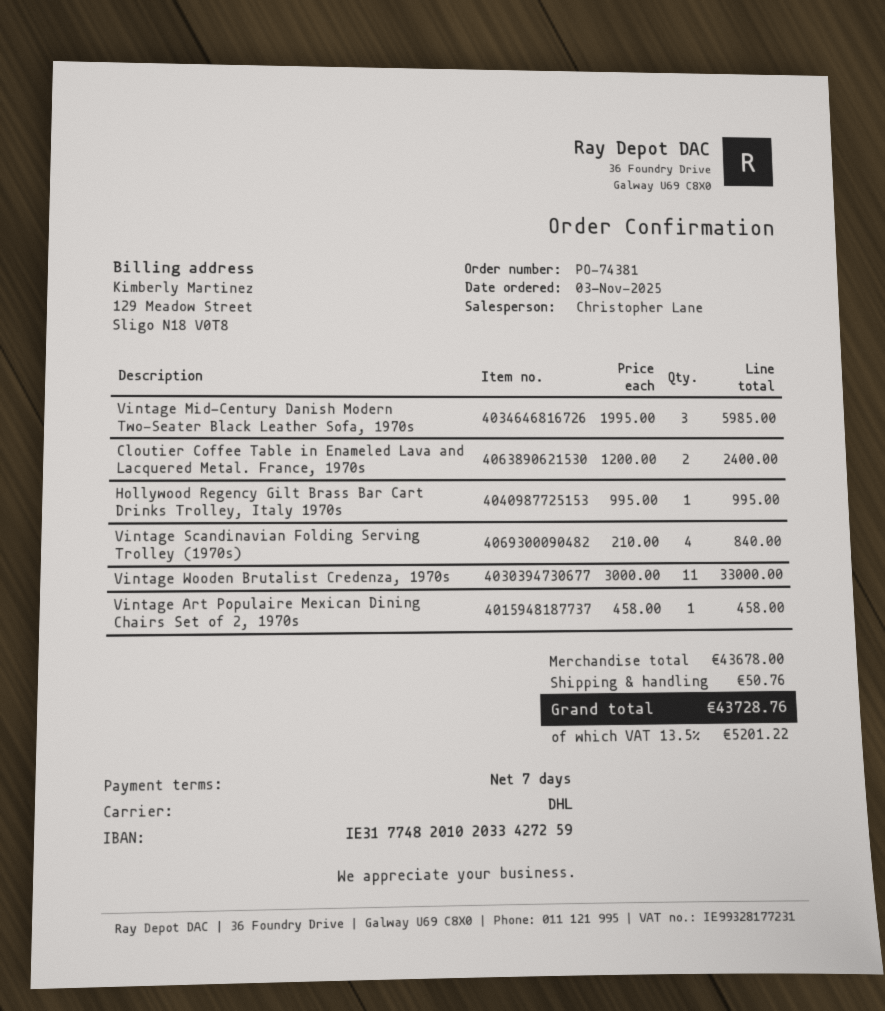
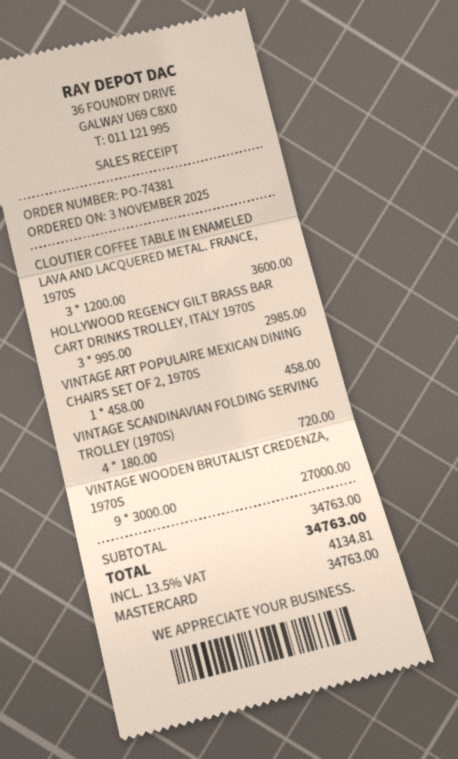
Vintage Mid-Century Danish Modern Two-Seater Black Leather Sofa, 1970s: 3 x 1995.00 = 5985.00 -> none
Cloutier Coffee Table in Enameled Lava and Lacquered Metal. France, 1970s: 2 x 1200.00 = 2400.00 -> 3 x 1200.00 = 3600.00
Hollywood Regency Gilt Brass Bar Cart Drinks Trolley, Italy 1970s: 1 x 995.00 = 995.00 -> 3 x 995.00 = 2985.00
Vintage Scandinavian Folding Serving Trolley (1970s): 4 x 210.00 = 840.00 -> 4 x 180.00 = 720.00
Vintage Wooden Brutalist Credenza, 1970s: 11 x 3000.00 = 33000.00 -> 9 x 3000.00 = 27000.00
subtotal: 43678.00 -> 34763.00
shipping: 50.76 -> none
tax: 13.5% = 5201.22 -> 13.5% = 4134.81
total: 43728.76 -> 34763.00

